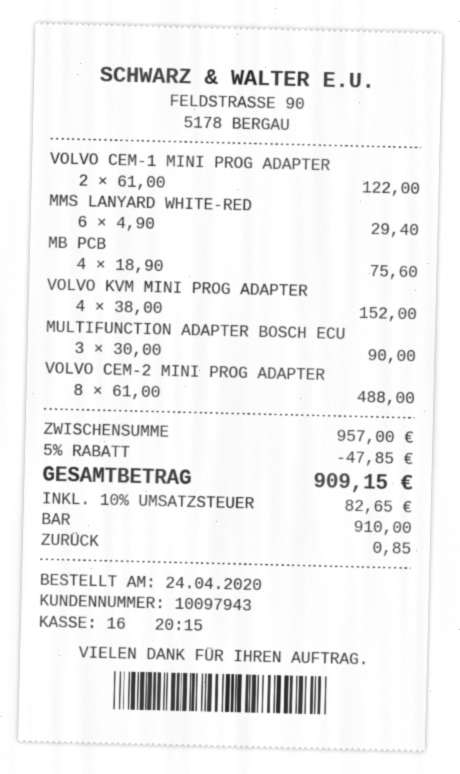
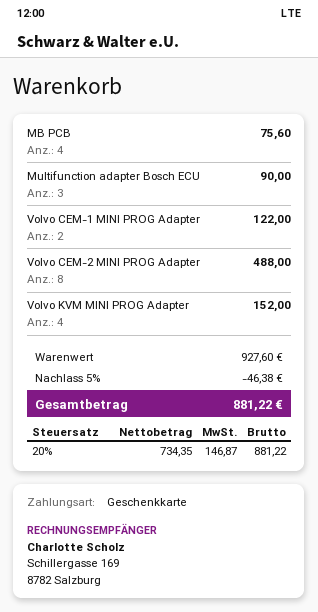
payment method: cash -> gift card
MMS LANYARD WHITE-RED: 6 for 29.40 -> none
subtotal: 957.00 -> 927.60
discount: 5% = 47.85 -> 5% = 46.38
tax: 10% = 82.65 -> 20% = 146.87
total: 909.15 -> 881.22

